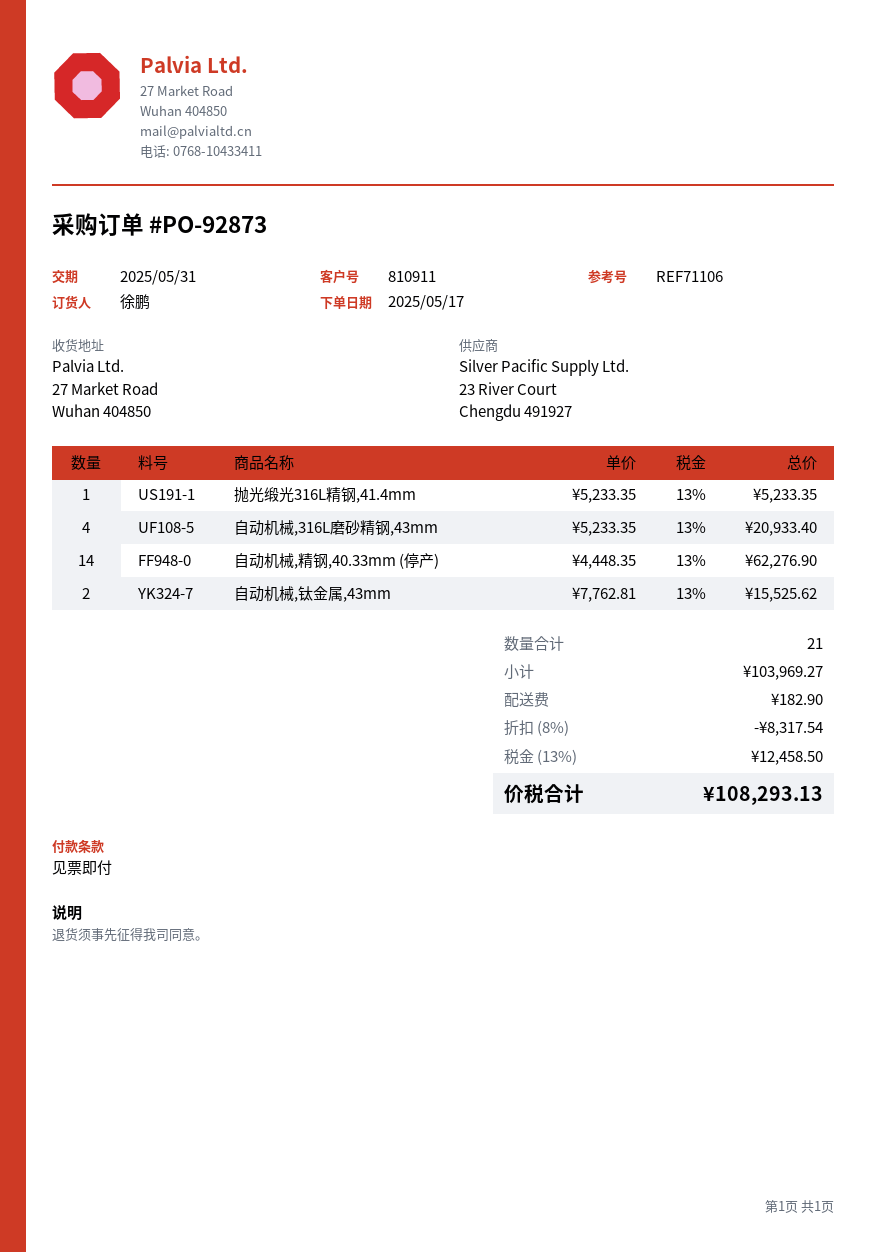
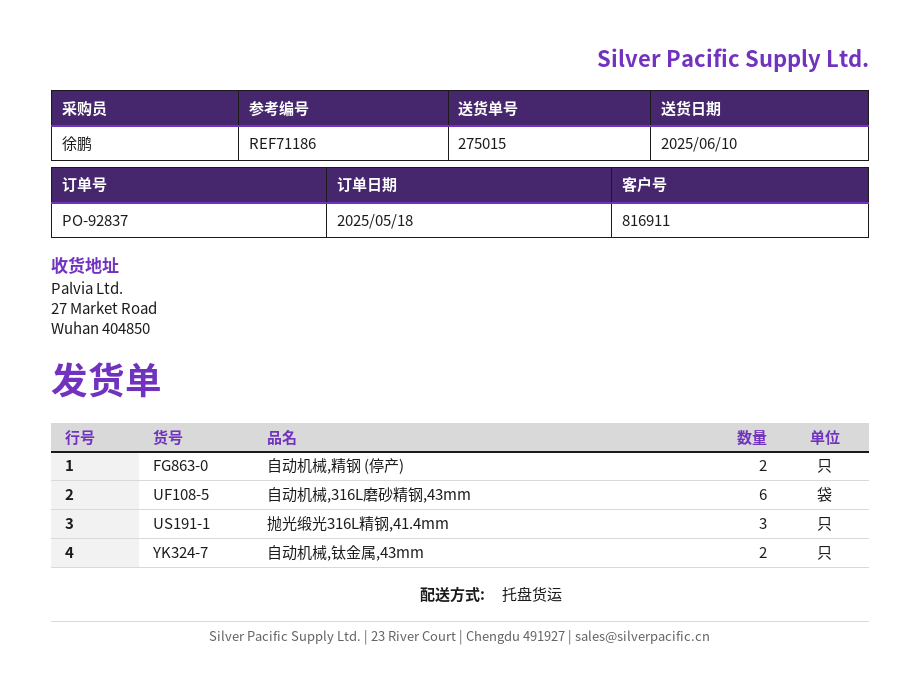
order number: PO-92873 -> PO-92837
order date: 2025-05-17 -> 2025-05-18
delivery date: 2025-05-31 -> 2025-06-10
customer number: 810911 -> 816911
reference: REF71106 -> REF71186
抛光缎光316L精钢,41.4mm: 1 -> 3
自动机械,316L磨砂精钢,43mm: 4 -> 6
自动机械,精钢,40.33mm (停产): 14 -> none
自动机械,精钢 (停产): none -> 2

